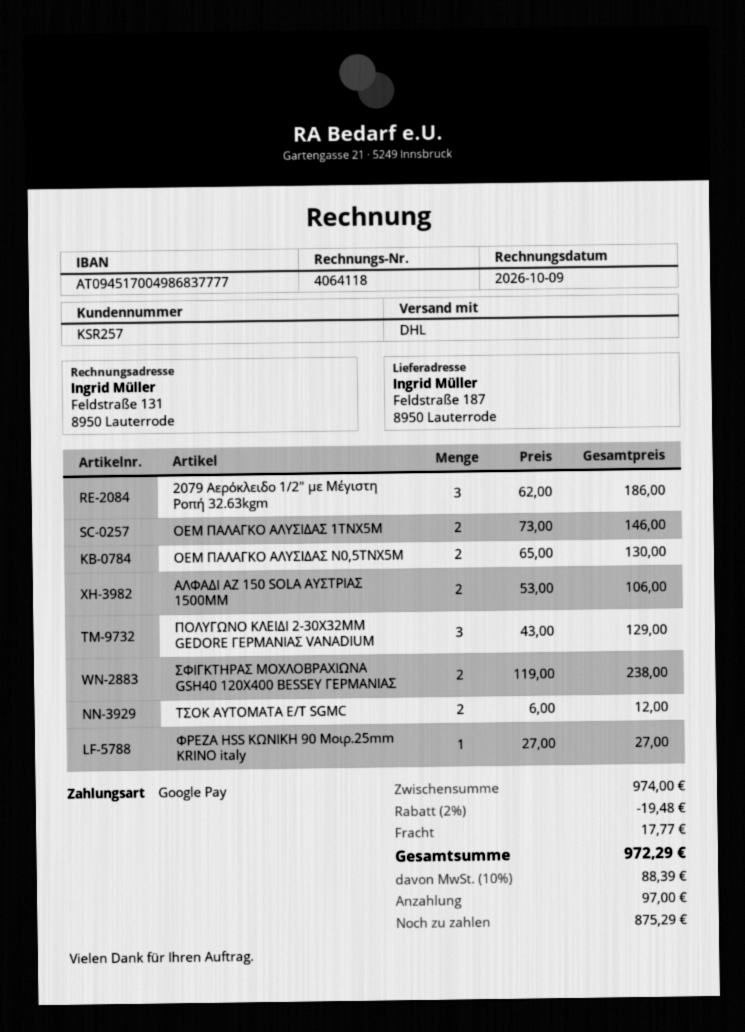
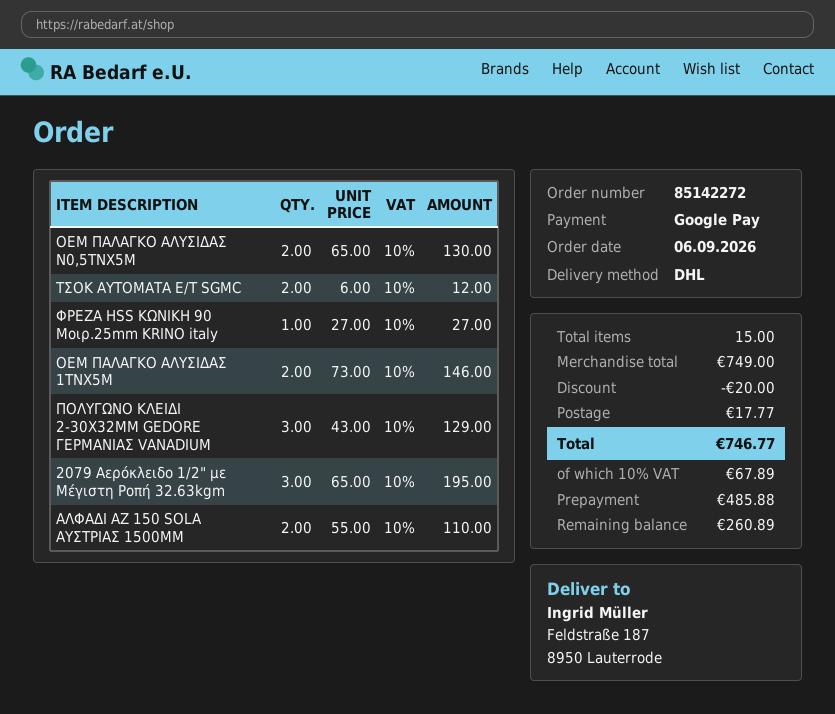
2079 Αερόκλειδο 1/2" με Μέγιστη Ροπή 32.63kgm: 3 x 62.00 = 186.00 -> 3 x 65.00 = 195.00
ΑΛΦΑΔΙ AZ 150 SOLA ΑΥΣΤΡΙΑΣ 1500MM: 2 x 53.00 = 106.00 -> 2 x 55.00 = 110.00
ΣΦΙΓΚΤΗΡΑΣ ΜΟΧΛΟΒΡΑΧΙΩΝΑ GSH40 120Χ400 BESSEY ΓΕΡΜΑΝΙΑΣ: 2 x 119.00 = 238.00 -> none
subtotal: 974.00 -> 749.00
discount: 19.48 -> 20.00
tax: 10% = 88.39 -> 10% = 67.89
total: 972.29 -> 746.77
deposit: 97.00 -> 485.88
balance: 875.29 -> 260.89

